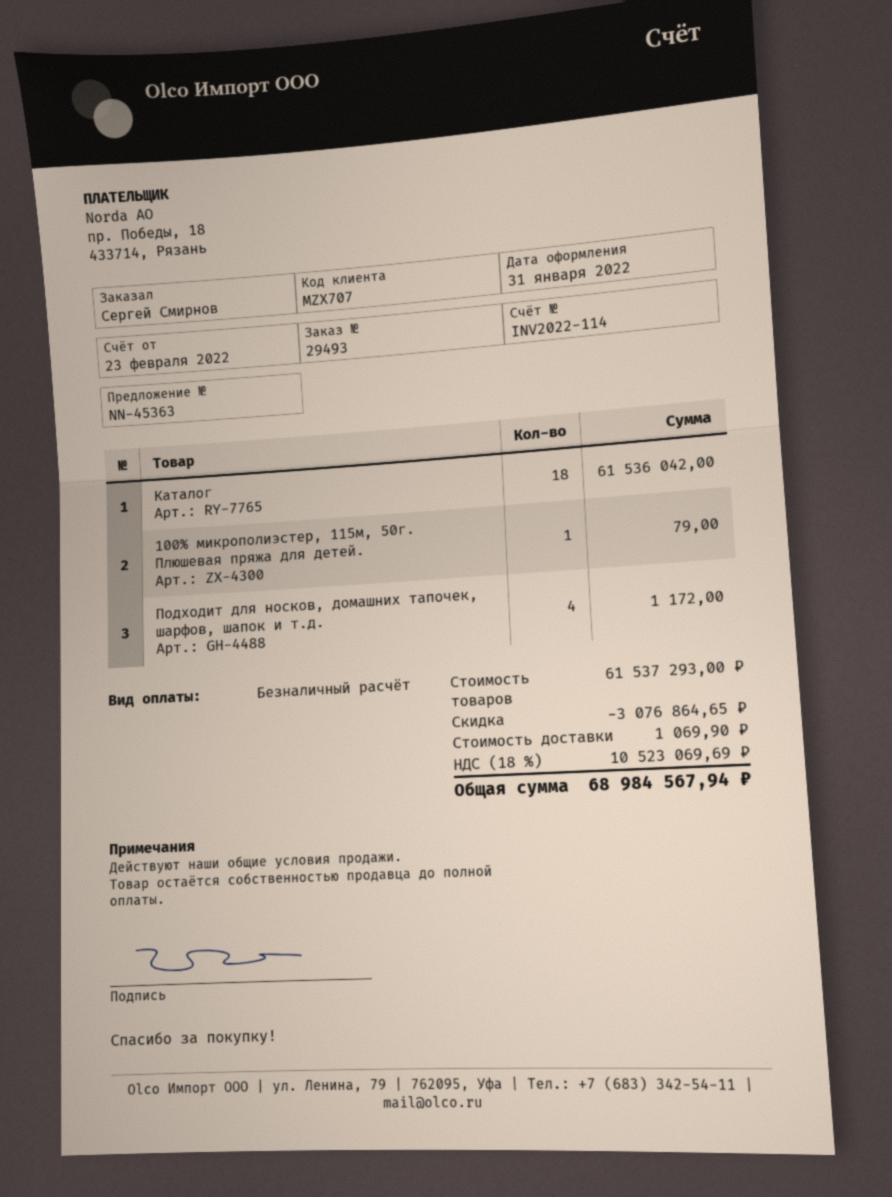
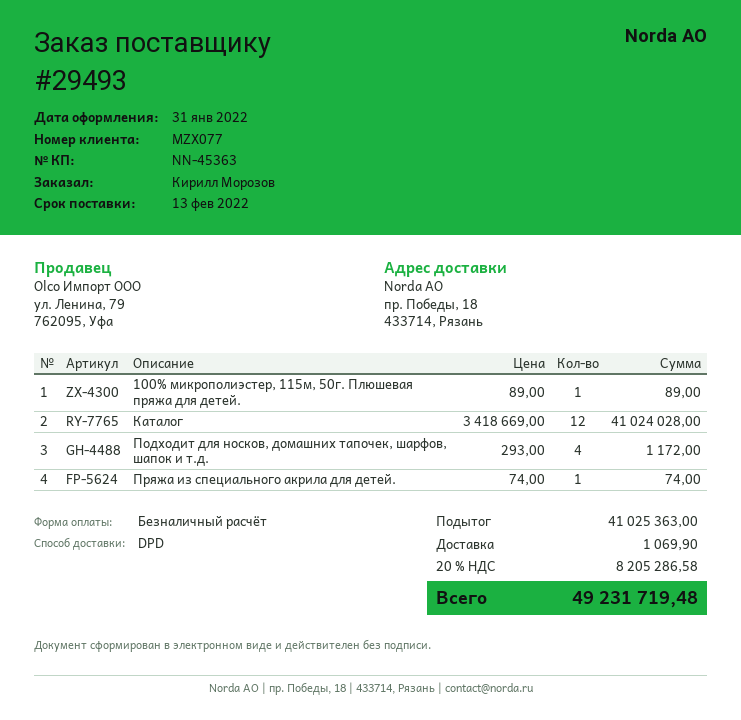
customer number: MZX707 -> MZX077
ordered by: Сергей Смирнов -> Кирилл Морозов
Каталог: 18 for 61536042.00 -> 12 for 41024028.00
100% микрополиэстер, 115м, 50г. Плюшевая пряжа для детей.: 1 for 79.00 -> 1 for 89.00
Пряжа из специального акрила для детей.: none -> 1 for 74.00
subtotal: 61537293.00 -> 41025363.00
discount: 3076864.65 -> none
tax: 18% = 10523069.69 -> 20% = 8205286.58
total: 68984567.94 -> 49231719.48

